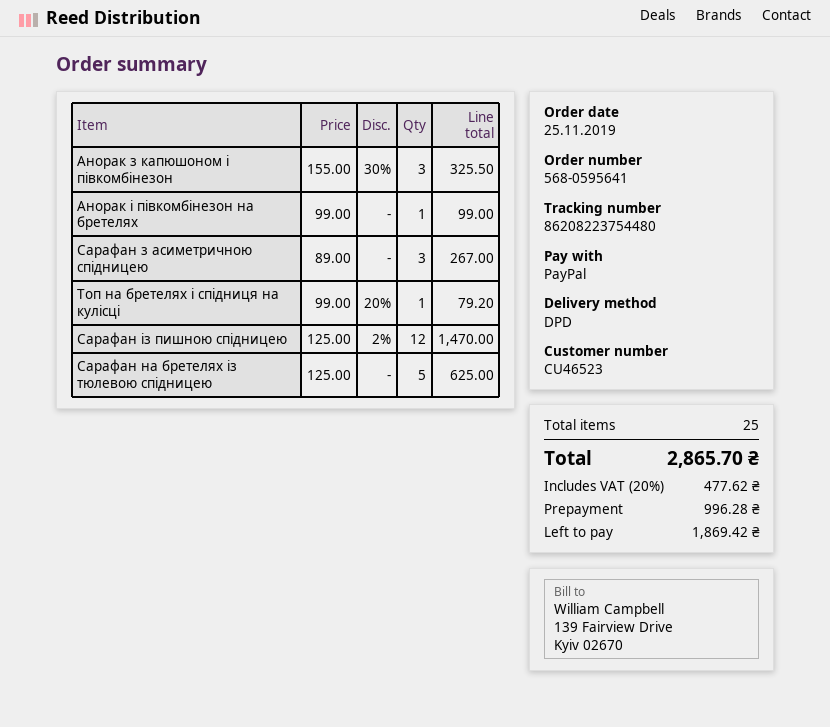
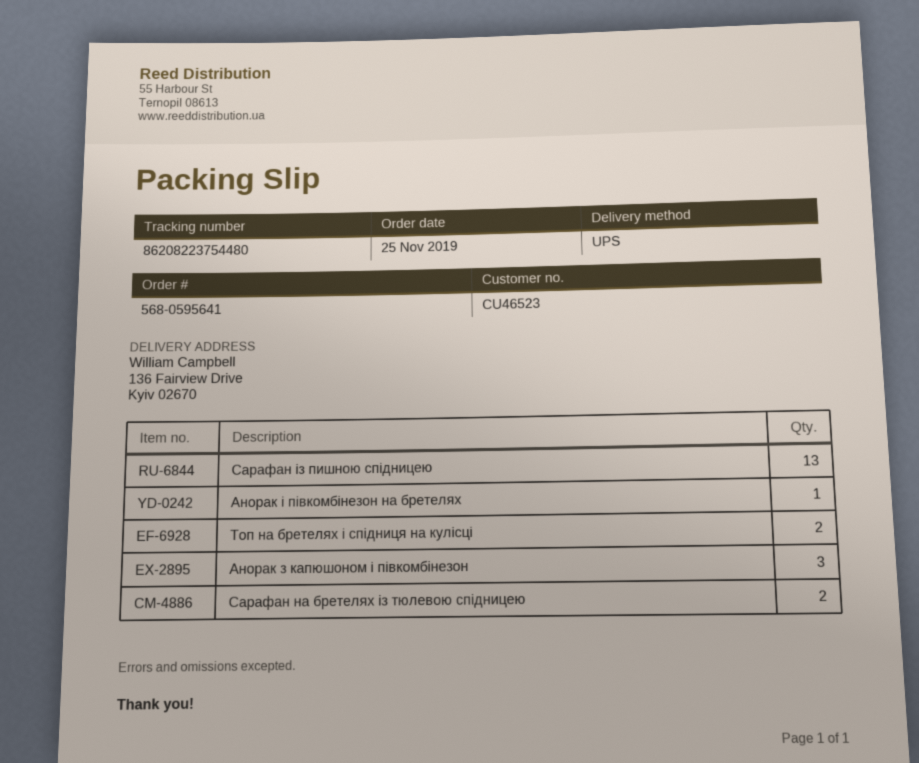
shipping method: DPD -> UPS
Сарафан з асиметричною спідницею: 3 -> none
Топ на бретелях і спідниця на кулісці: 1 -> 2
Сарафан із пишною спідницею: 12 -> 13
Сарафан на бретелях із тюлевою спідницею: 5 -> 2

